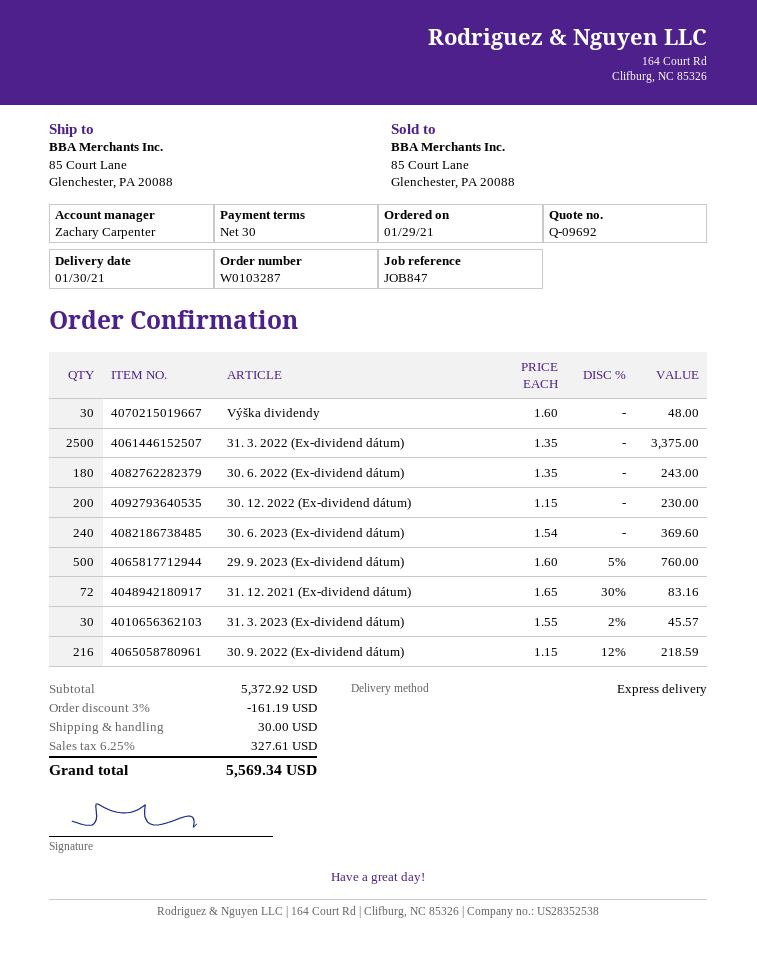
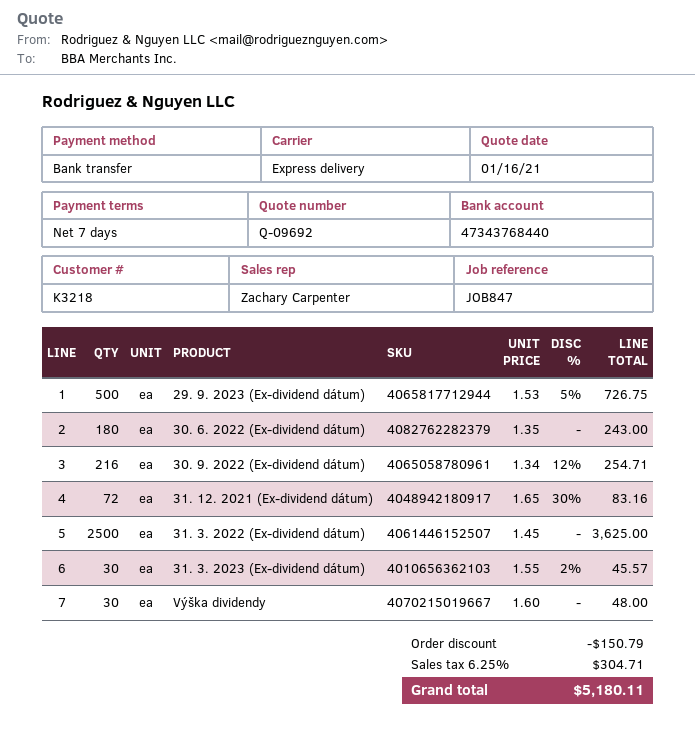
payment terms: 30 days -> 7 days
31. 3. 2022 (Ex-dividend dátum): 2500 x 1.35 = 3375.00 -> 2500 x 1.45 = 3625.00
30. 12. 2022 (Ex-dividend dátum): 200 x 1.15 = 230.00 -> none
30. 6. 2023 (Ex-dividend dátum): 240 x 1.54 = 369.60 -> none
29. 9. 2023 (Ex-dividend dátum): 500 x 1.60 - 5% = 760.00 -> 500 x 1.53 - 5% = 726.75
30. 9. 2022 (Ex-dividend dátum): 216 x 1.15 - 12% = 218.59 -> 216 x 1.34 - 12% = 254.71
discount: 161.19 -> 150.79
shipping: 30.00 -> none
tax: 6.25% = 327.61 -> 6.25% = 304.71
total: 5569.34 -> 5180.11

